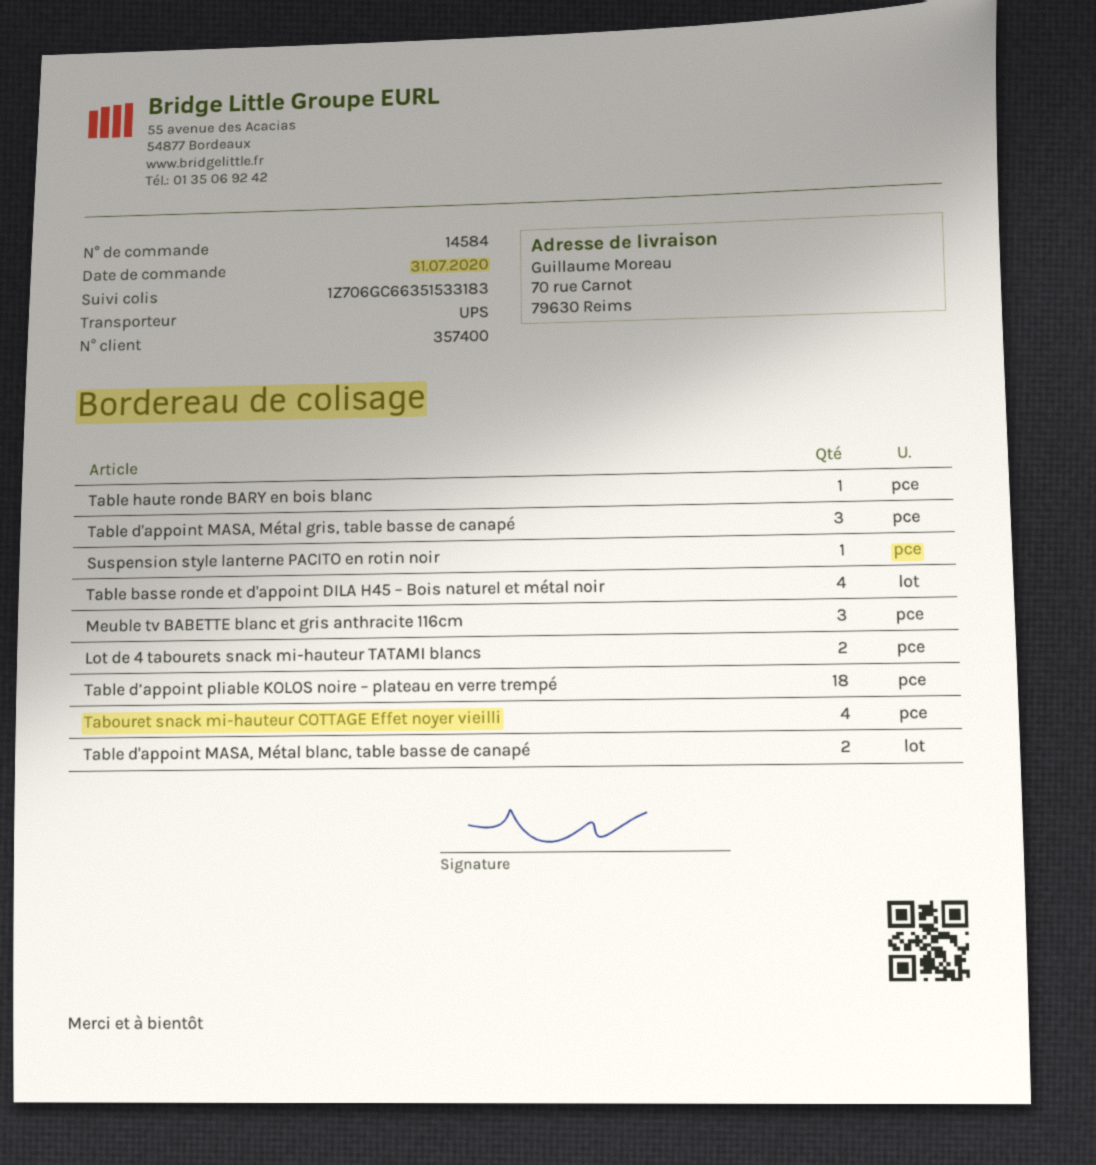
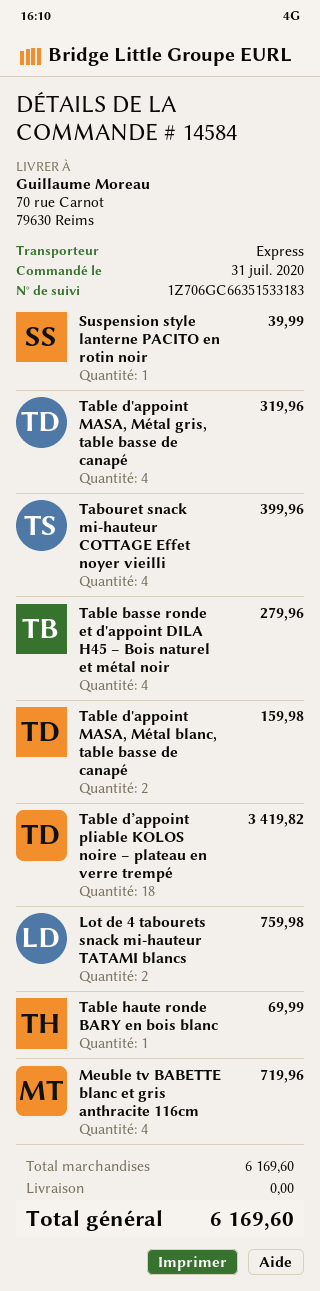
shipping method: UPS -> express
Table d'appoint MASA, Métal gris, table basse de canapé: 3 -> 4
Meuble tv BABETTE blanc et gris anthracite 116cm: 3 -> 4

